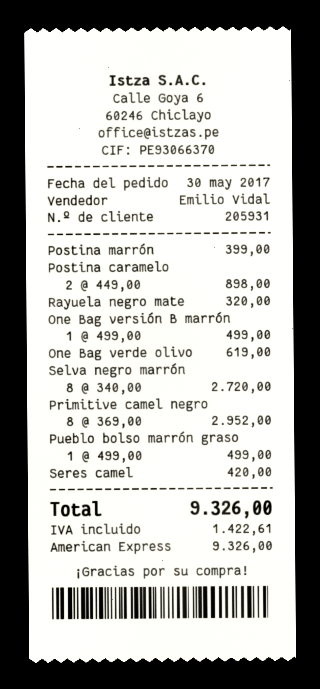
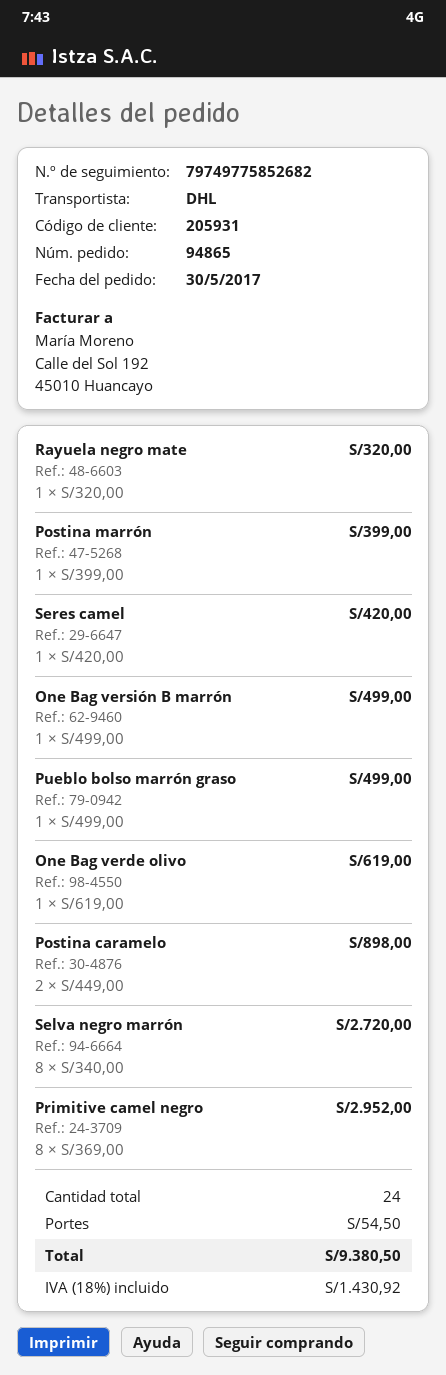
shipping: none -> 54.50
tax: 1422.61 -> 1430.92
total: 9326.00 -> 9380.50

